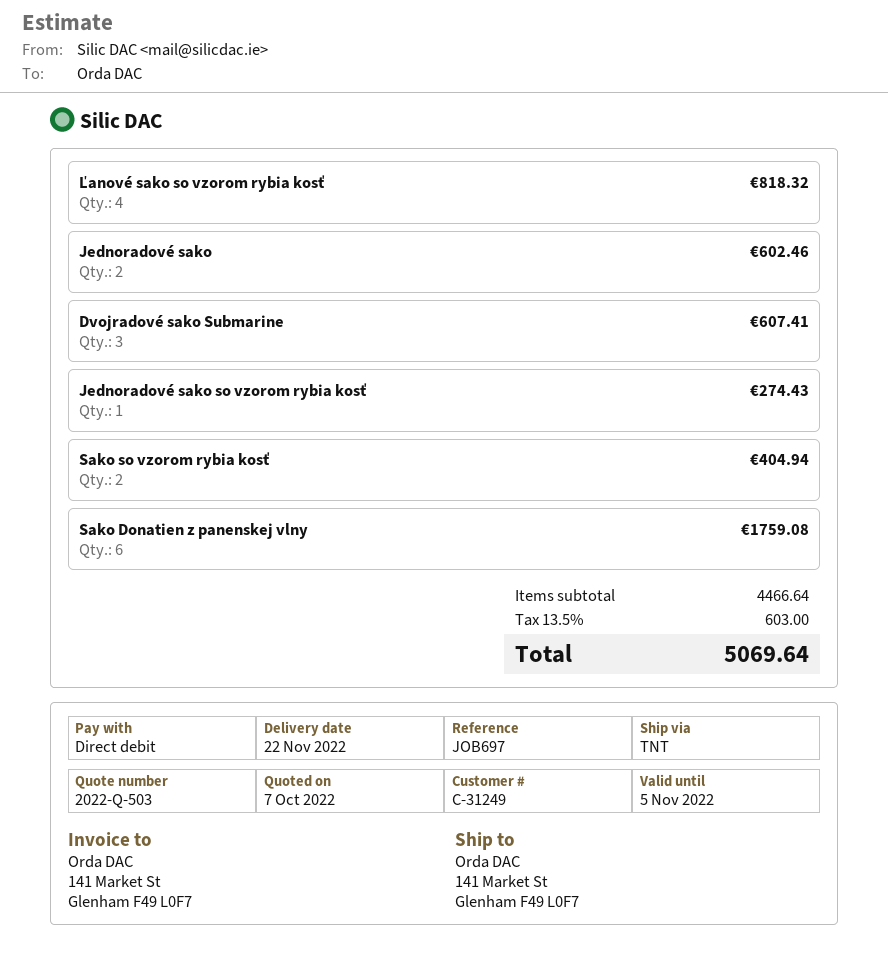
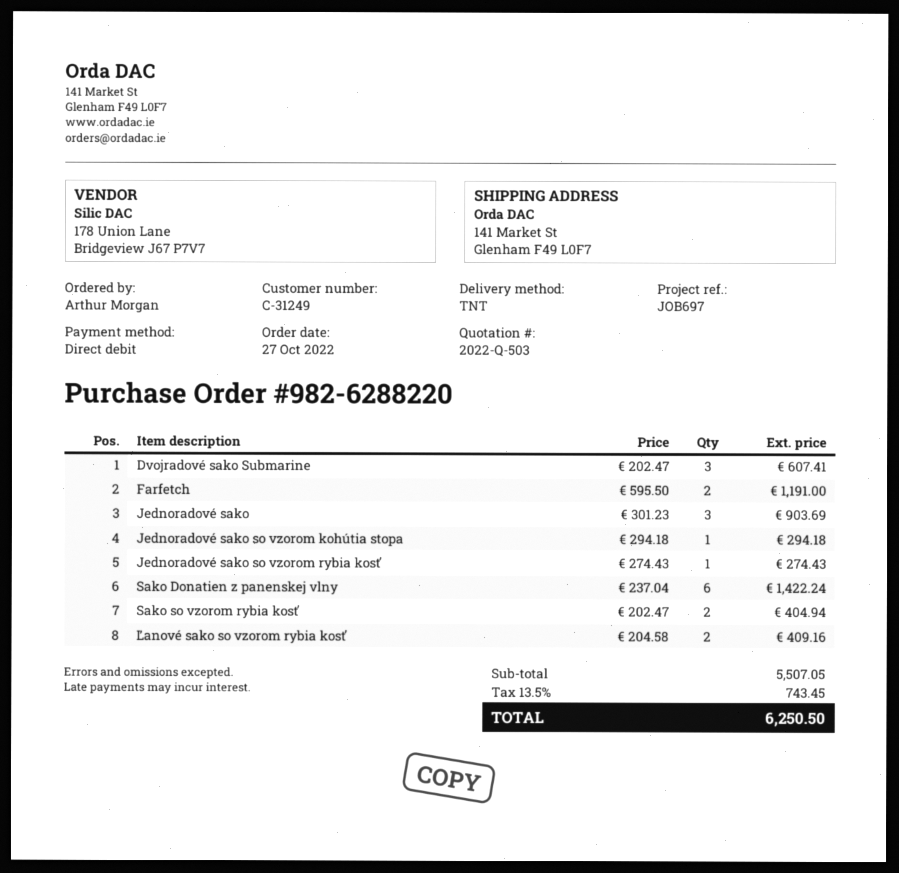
Ľanové sako so vzorom rybia kosť: 4 for 818.32 -> 2 for 409.16
Jednoradové sako: 2 for 602.46 -> 3 for 903.69
Sako Donatien z panenskej vlny: 6 for 1759.08 -> 6 for 1422.24
Farfetch: none -> 2 for 1191.00
Jednoradové sako so vzorom kohútia stopa: none -> 1 for 294.18
subtotal: 4466.64 -> 5507.05
tax: 13.5% = 603.00 -> 13.5% = 743.45
total: 5069.64 -> 6250.50

